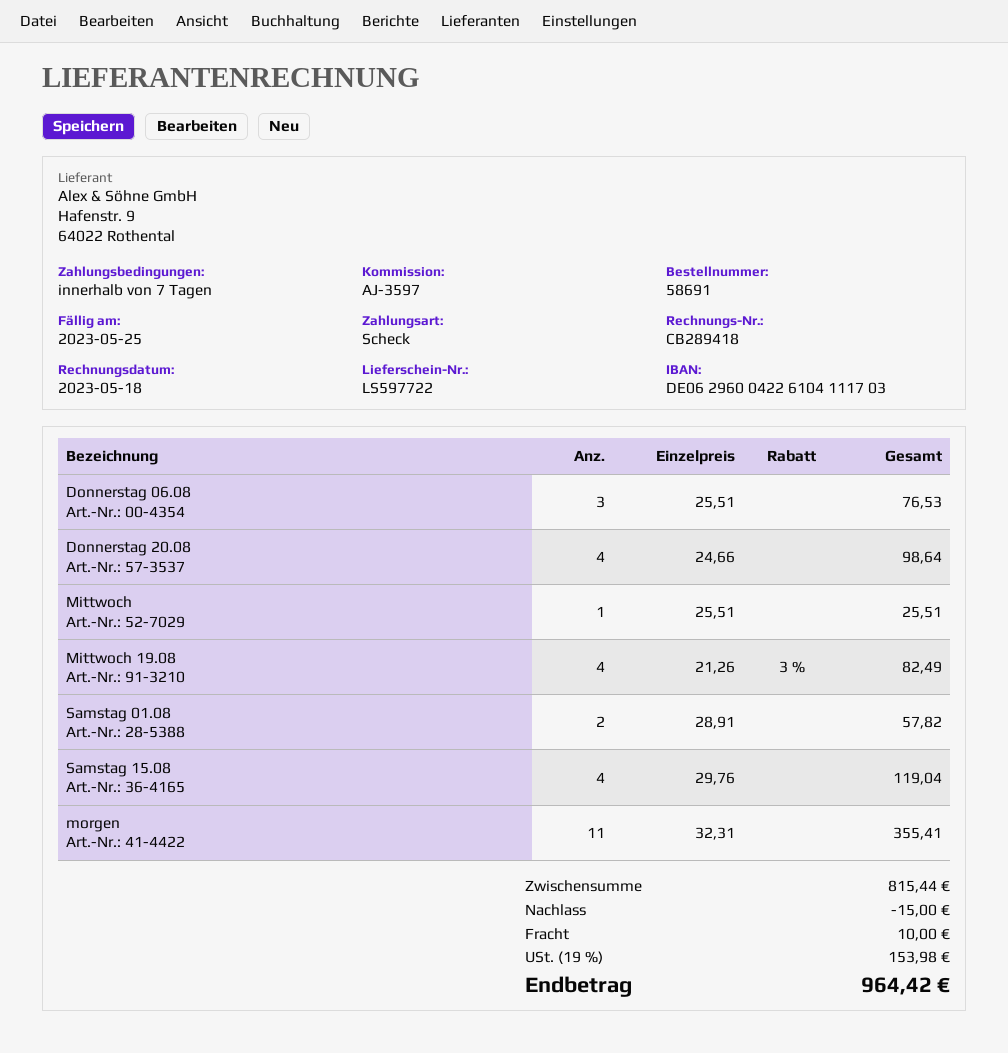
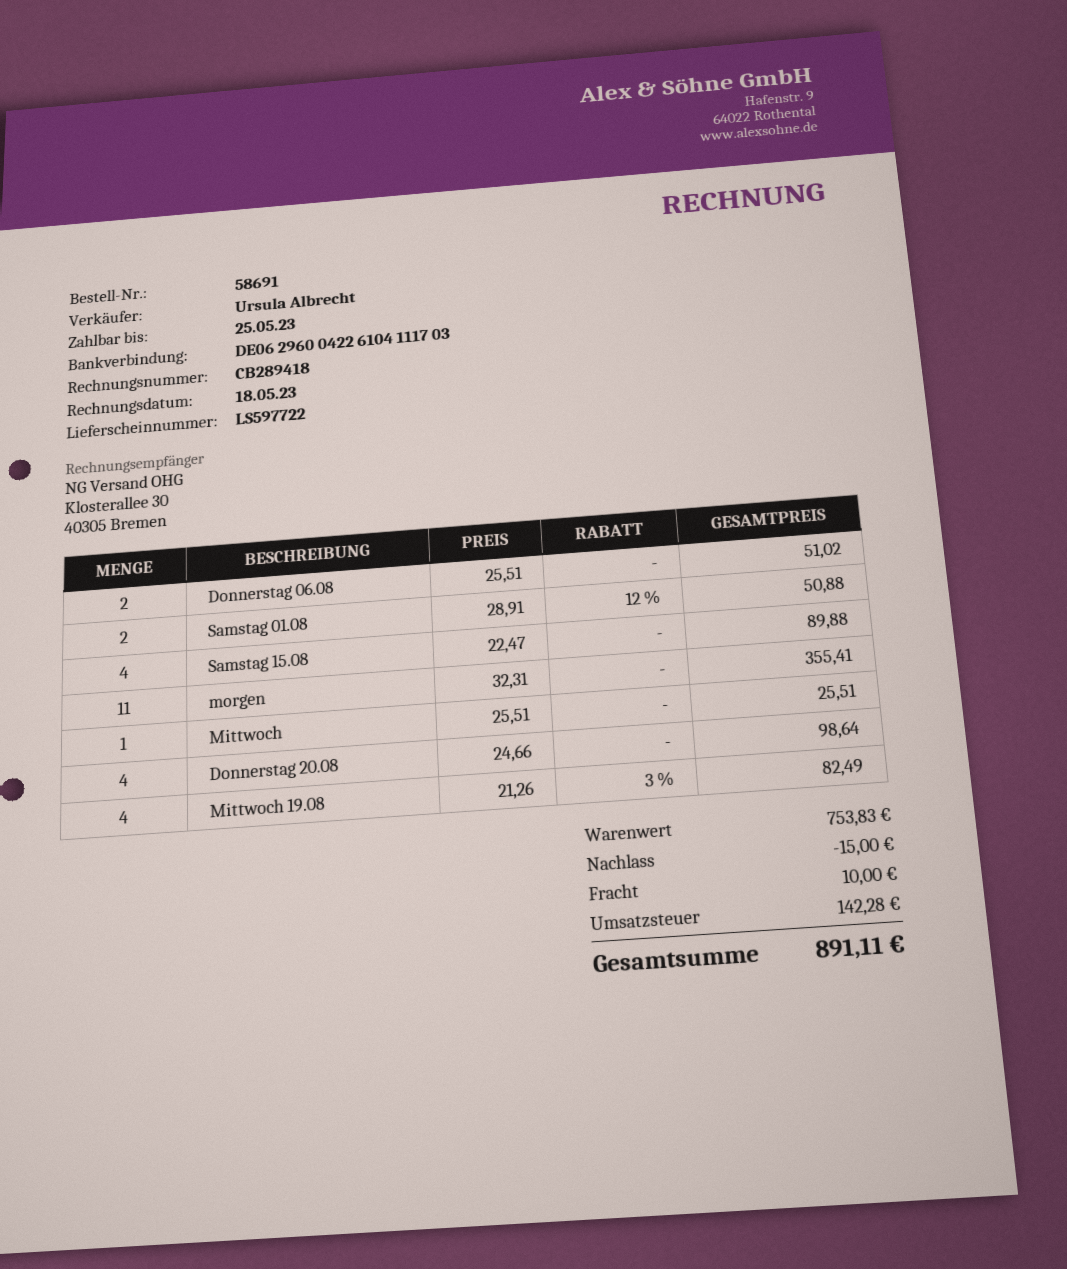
Donnerstag 06.08: 3 x 25.51 = 76.53 -> 2 x 25.51 = 51.02
Samstag 01.08: 2 x 28.91 = 57.82 -> 2 x 28.91 - 12% = 50.88
Samstag 15.08: 4 x 29.76 = 119.04 -> 4 x 22.47 = 89.88
subtotal: 815.44 -> 753.83
tax: 153.98 -> 142.28
total: 964.42 -> 891.11

